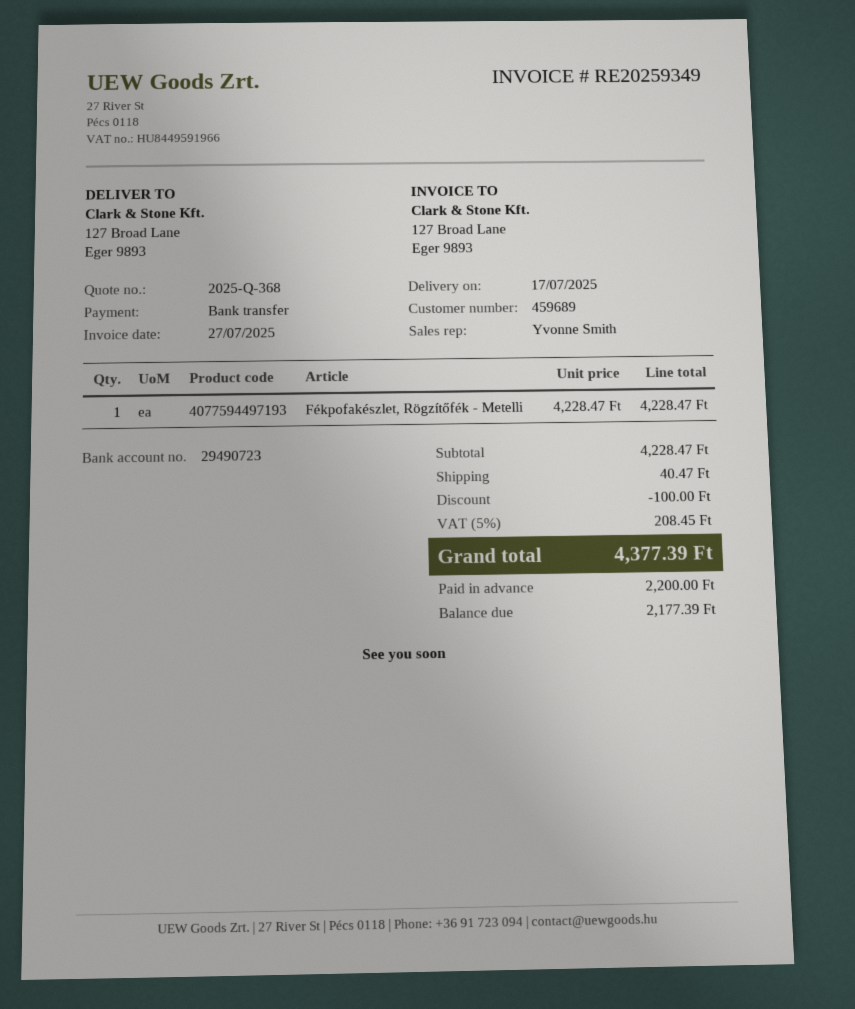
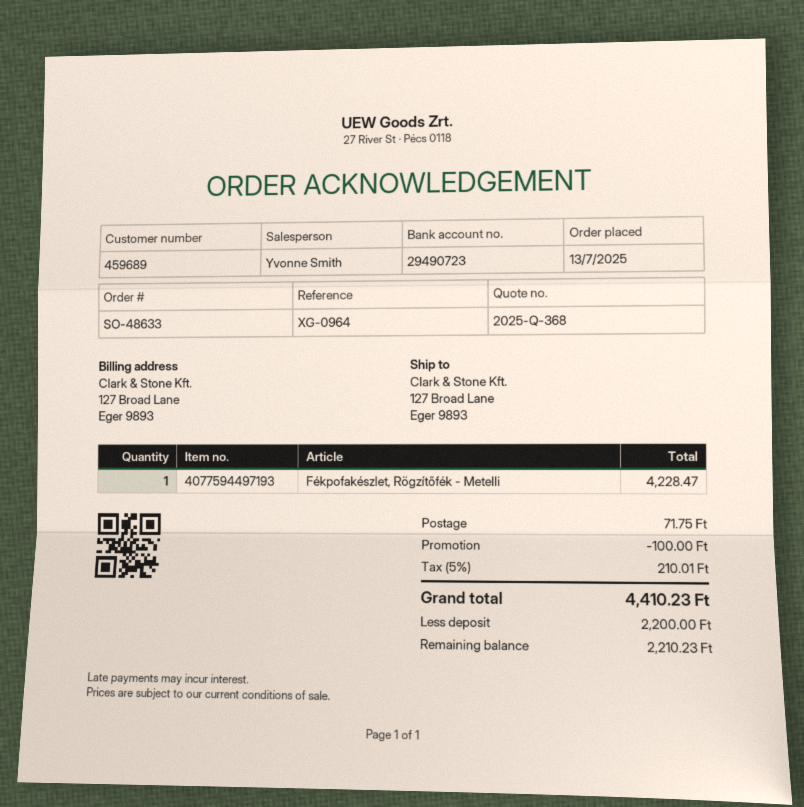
shipping: 40.47 -> 71.75
tax: 5% = 208.45 -> 5% = 210.01
total: 4377.39 -> 4410.23
balance: 2177.39 -> 2210.23

